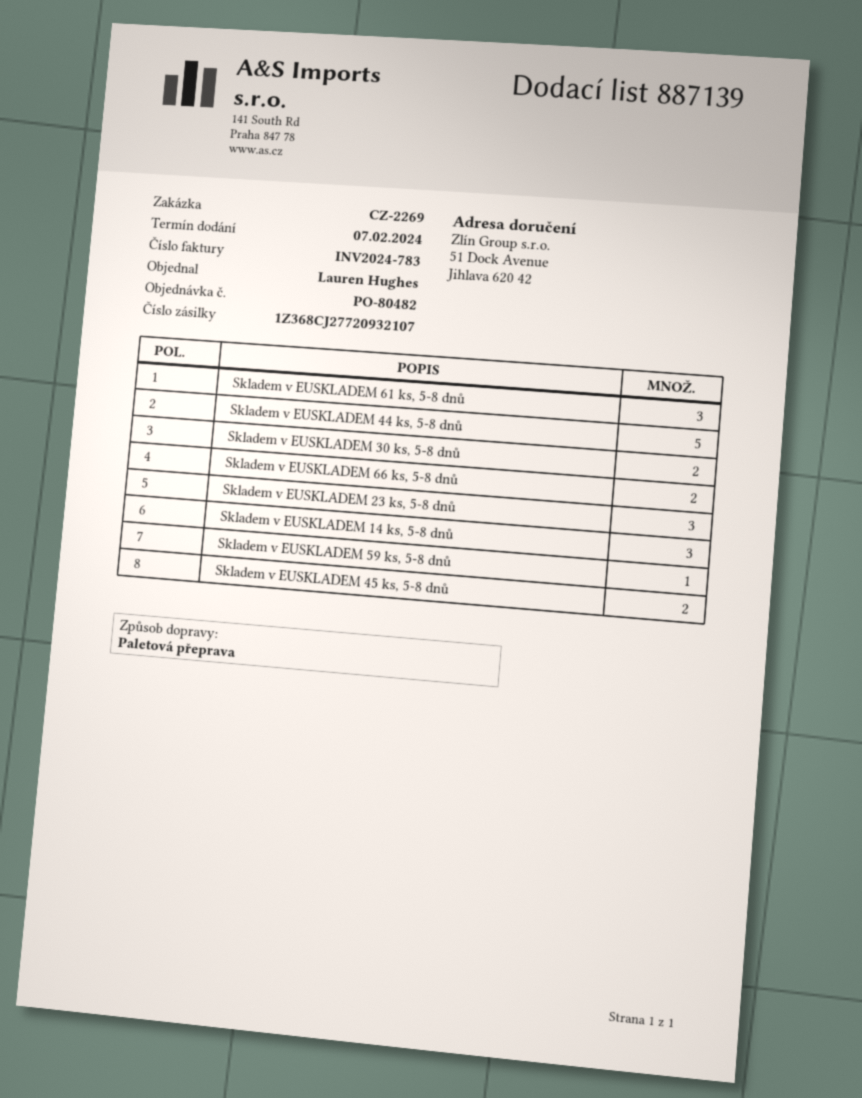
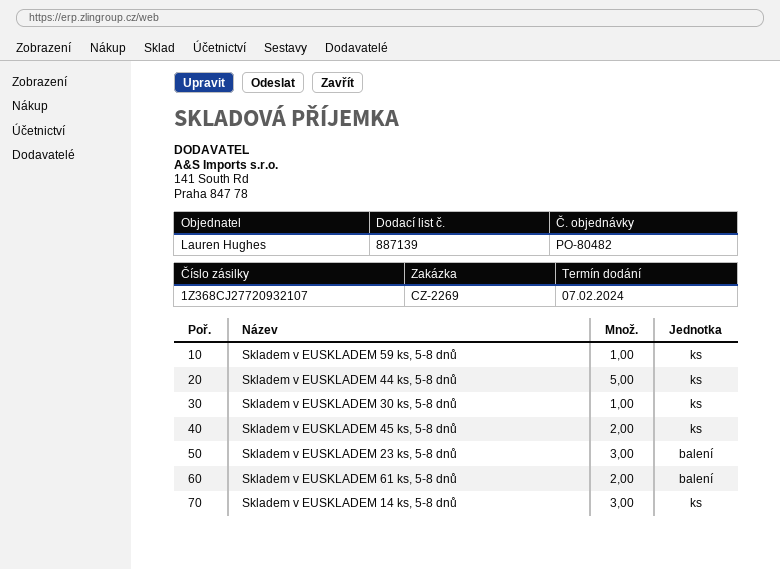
Skladem v EUSKLADEM 61 ks, 5-8 dnů: 3 -> 2
Skladem v EUSKLADEM 30 ks, 5-8 dnů: 2 -> 1
Skladem v EUSKLADEM 66 ks, 5-8 dnů: 2 -> none

